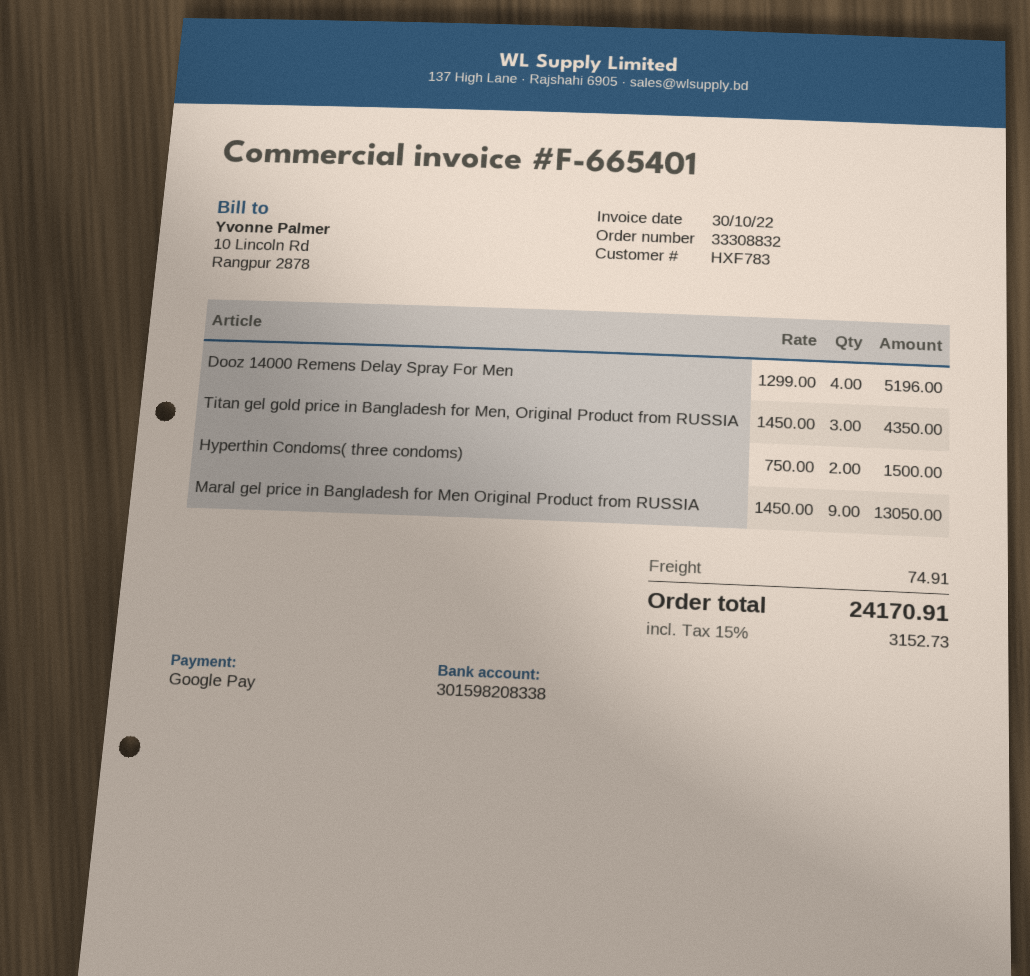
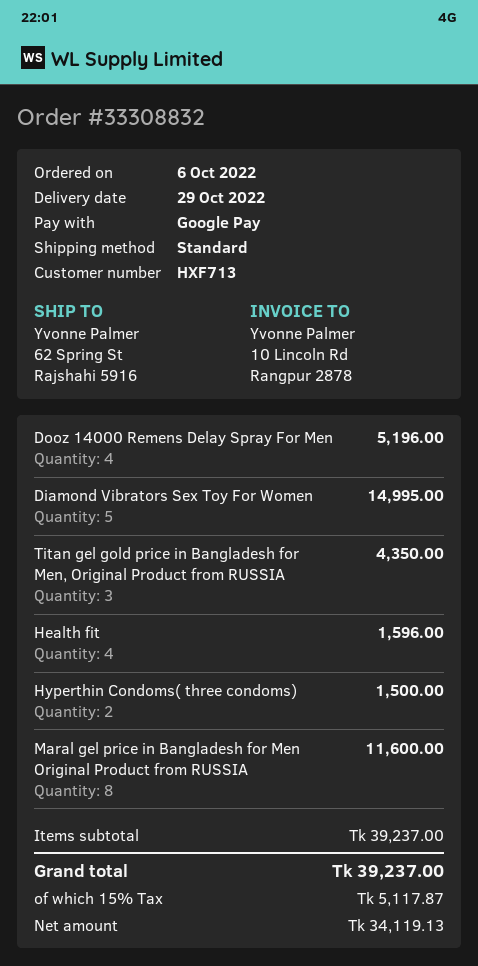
customer number: HXF783 -> HXF713
Maral gel price in Bangladesh for Men Original Product from RUSSIA: 9 for 13050.00 -> 8 for 11600.00
Diamond Vibrators Sex Toy For Women: none -> 5 for 14995.00
Health fit: none -> 4 for 1596.00
shipping: 74.91 -> none
tax: 15% = 3152.73 -> 15% = 5117.87
total: 24170.91 -> 39237.00

